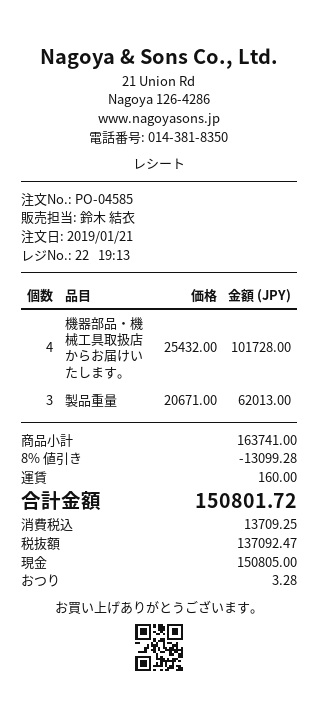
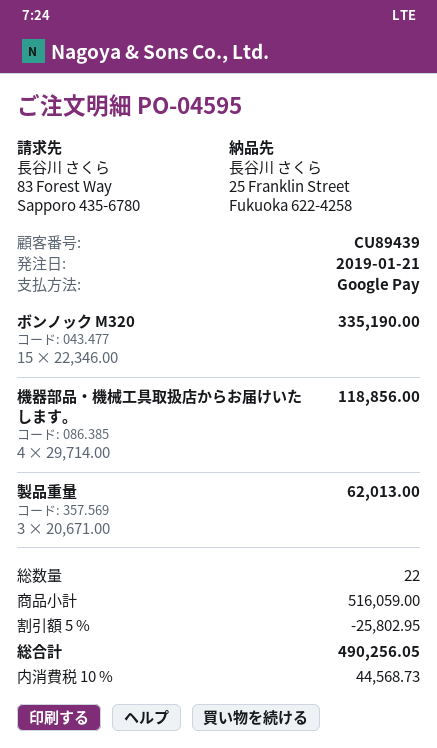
order number: PO-04585 -> PO-04595
payment method: cash -> Google Pay
機器部品・機械工具取扱店からお届けいたします。: 4 x 25432.00 = 101728.00 -> 4 x 29714.00 = 118856.00
ボンノック M320: none -> 15 x 22346.00 = 335190.00
subtotal: 163741.00 -> 516059.00
discount: 8% = 13099.28 -> 5% = 25802.95
shipping: 160.00 -> none
tax: 13709.25 -> 44568.73
total: 150801.72 -> 490256.05

